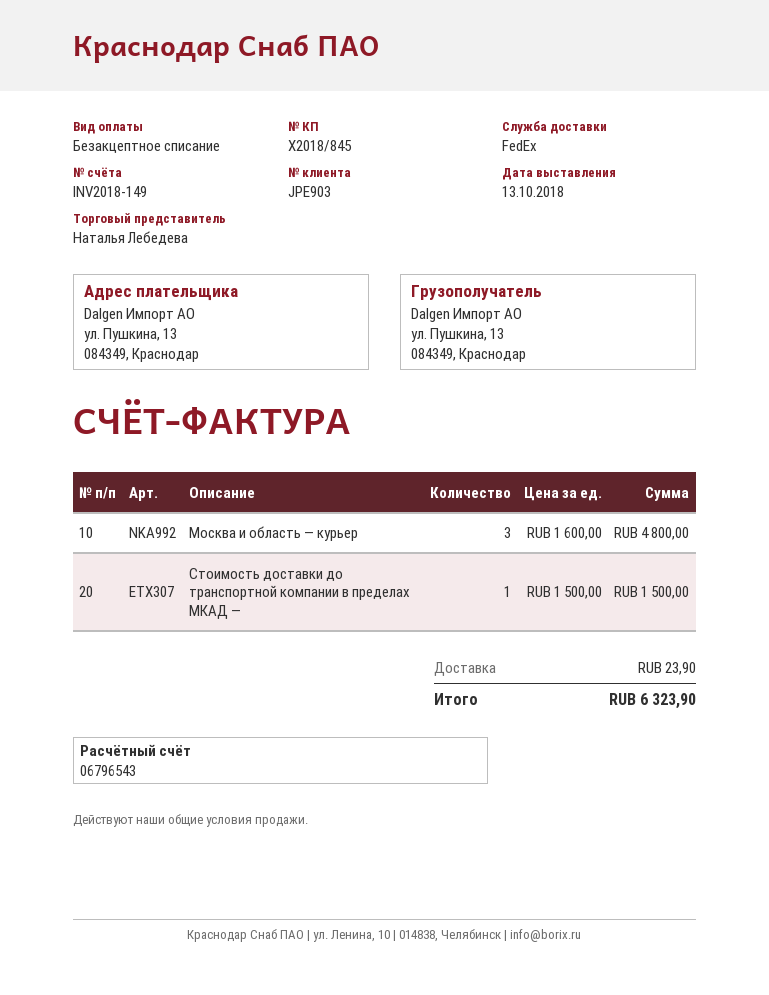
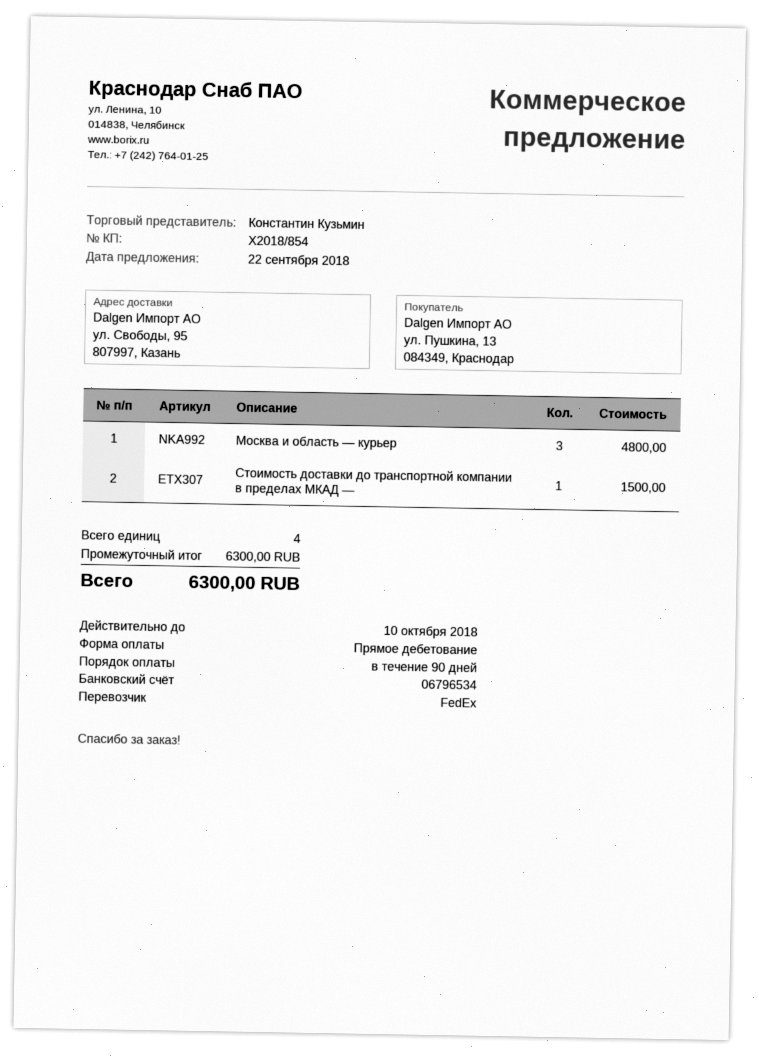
quote number: X2018/845 -> X2018/854
sales rep: Наталья Лебедева -> Константин Кузьмин
bank account: 06796543 -> 06796534
ship to: ул. Пушкина, 13, 084349, Краснодар -> ул. Свободы, 95, 807997, Казань
shipping: 23.90 -> none
total: 6323.90 -> 6300.00

